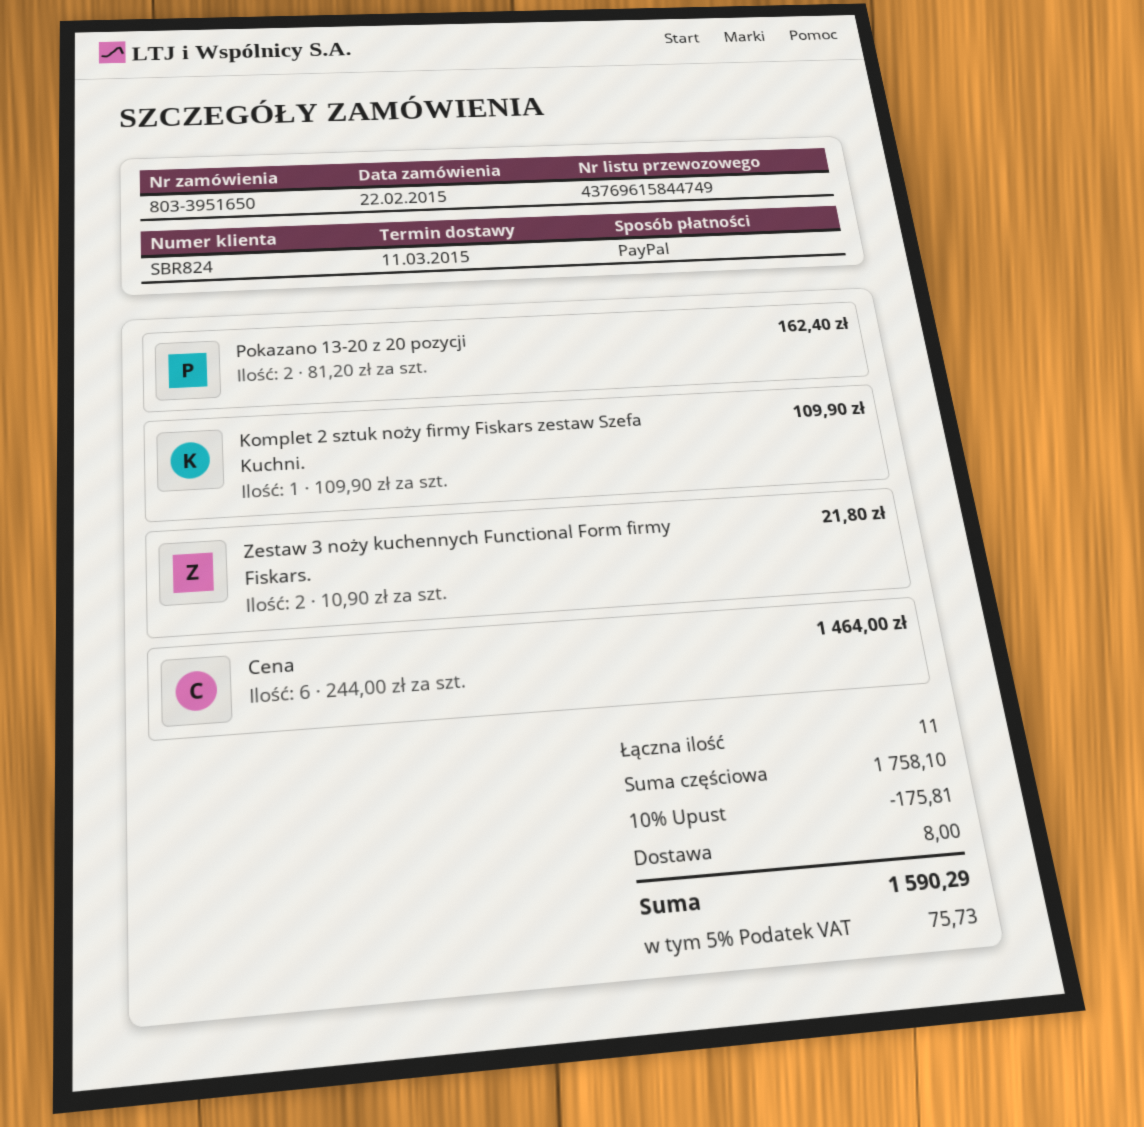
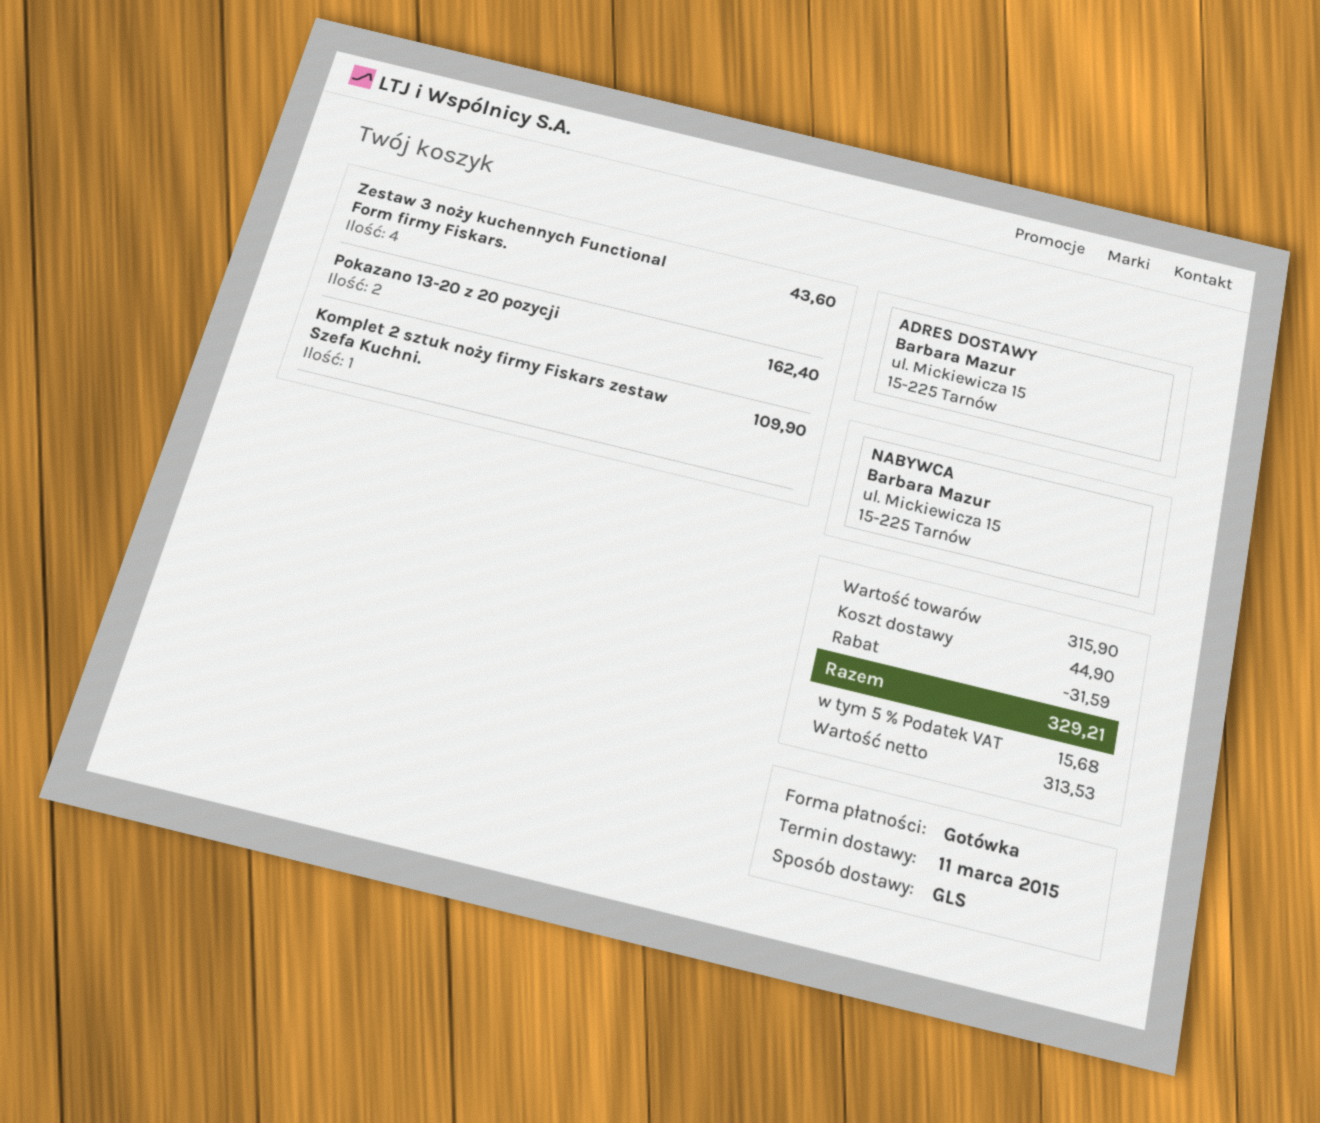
payment method: PayPal -> cash
Zestaw 3 noży kuchennych Functional Form firmy Fiskars.: 2 for 21.80 -> 4 for 43.60
Cena: 6 for 1464.00 -> none
subtotal: 1758.10 -> 315.90
discount: 175.81 -> 31.59
shipping: 8.00 -> 44.90
tax: 5% = 75.73 -> 5% = 15.68
total: 1590.29 -> 329.21

